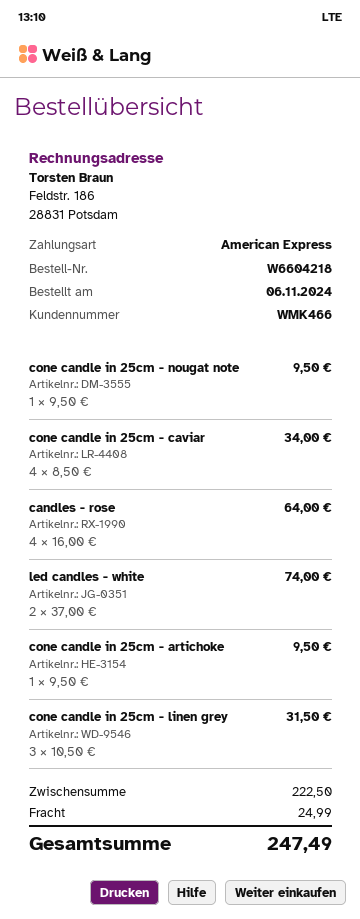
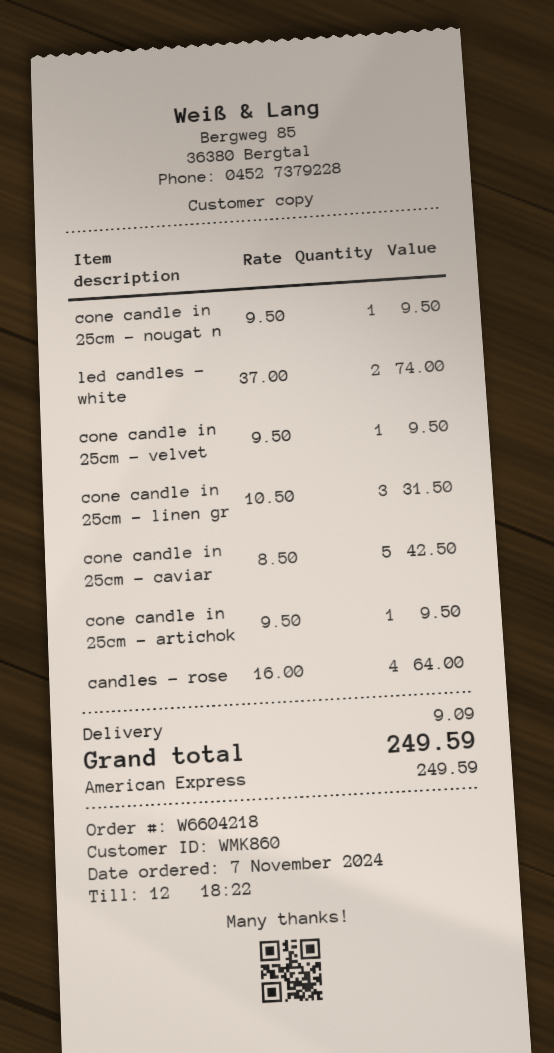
order date: 2024-11-06 -> 2024-11-07
customer number: WMK466 -> WMK860
cone candle in 25cm - caviar: 4 x 8.50 = 34.00 -> 5 x 8.50 = 42.50
cone candle in 25cm - velvet: none -> 1 x 9.50 = 9.50
shipping: 24.99 -> 9.09
total: 247.49 -> 249.59

